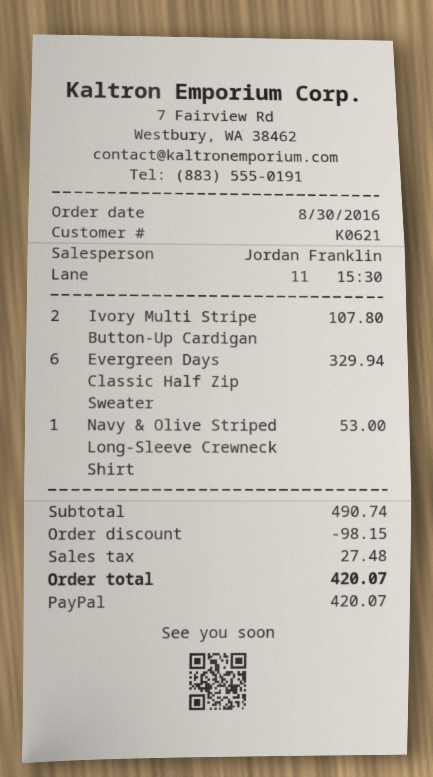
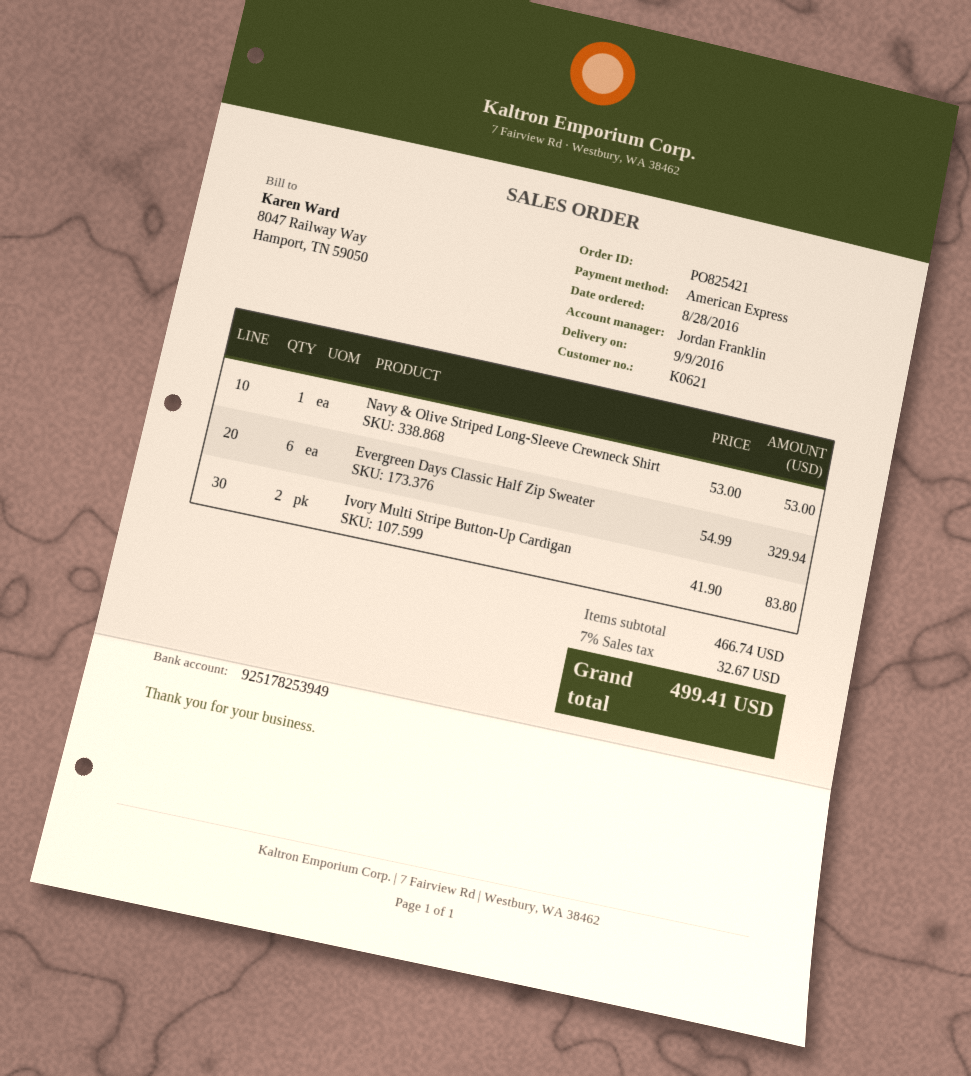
order date: 2016-08-30 -> 2016-08-28
payment method: PayPal -> American Express
Ivory Multi Stripe Button-Up Cardigan: 2 for 107.80 -> 2 for 83.80
subtotal: 490.74 -> 466.74
discount: 98.15 -> none
tax: 27.48 -> 32.67
total: 420.07 -> 499.41

